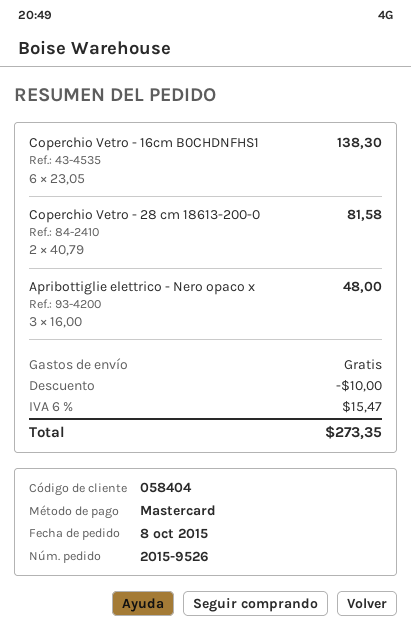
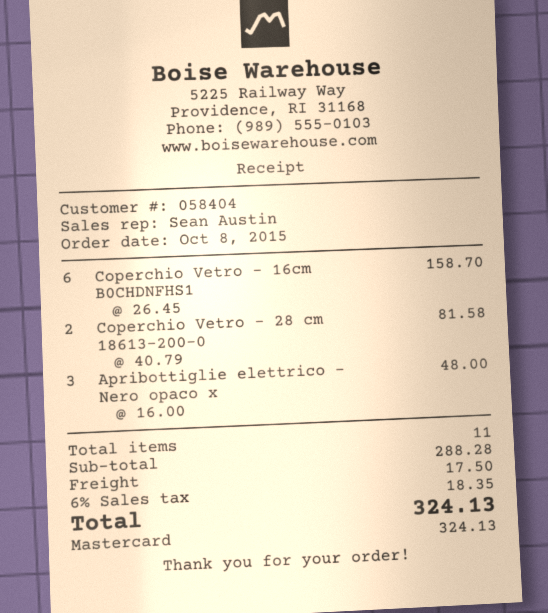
Coperchio Vetro - 16cm B0CHDNFHS1: 6 x 23.05 = 138.30 -> 6 x 26.45 = 158.70
discount: 10.00 -> none
shipping: 0.00 -> 17.50
tax: 6% = 15.47 -> 6% = 18.35
total: 273.35 -> 324.13

